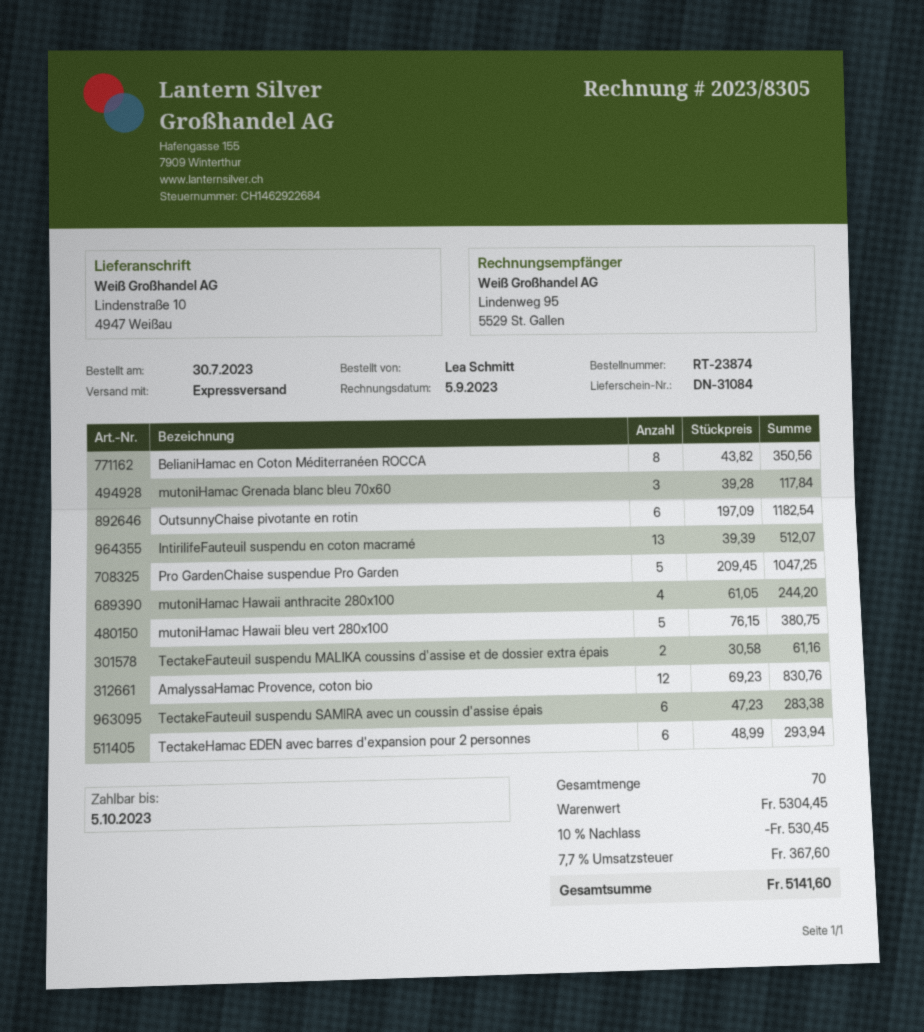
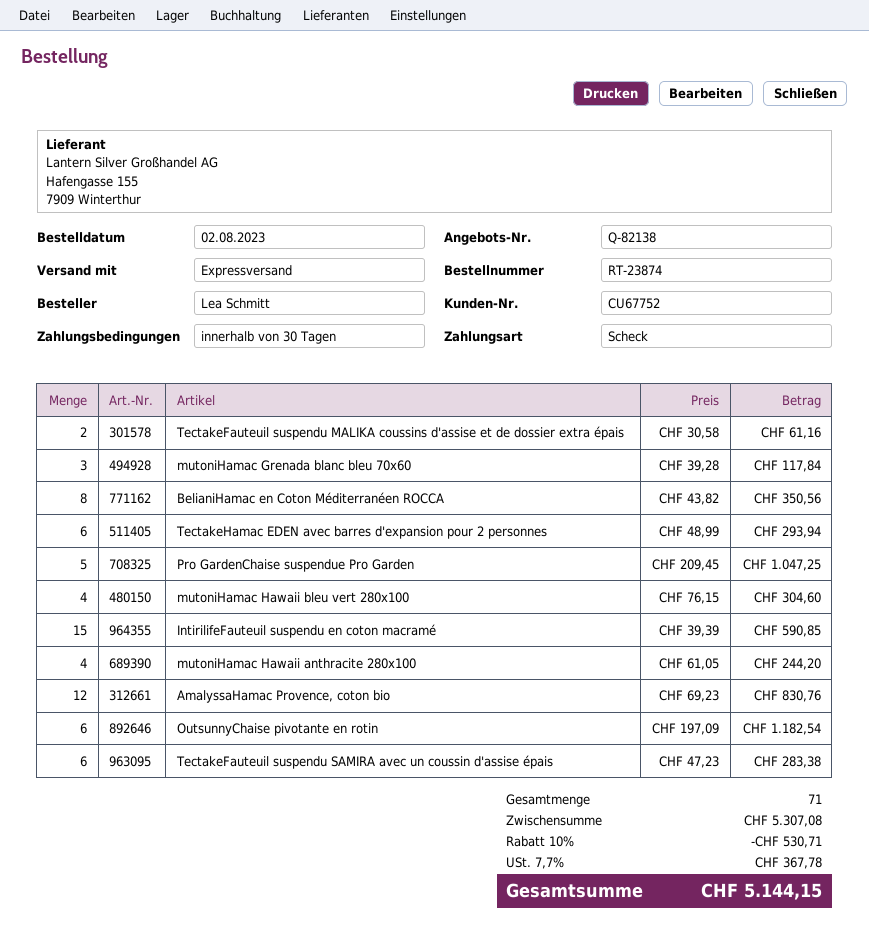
order date: 2023-07-30 -> 2023-08-02
IntirilifeFauteuil suspendu en coton macramé: 13 x 39.39 = 512.07 -> 15 x 39.39 = 590.85
mutoniHamac Hawaii bleu vert 280x100: 5 x 76.15 = 380.75 -> 4 x 76.15 = 304.60
total quantity: 70 -> 71
subtotal: 5304.45 -> 5307.08
discount: 10% = 530.45 -> 10% = 530.71
tax: 7.7% = 367.60 -> 7.7% = 367.78
total: 5141.60 -> 5144.15

